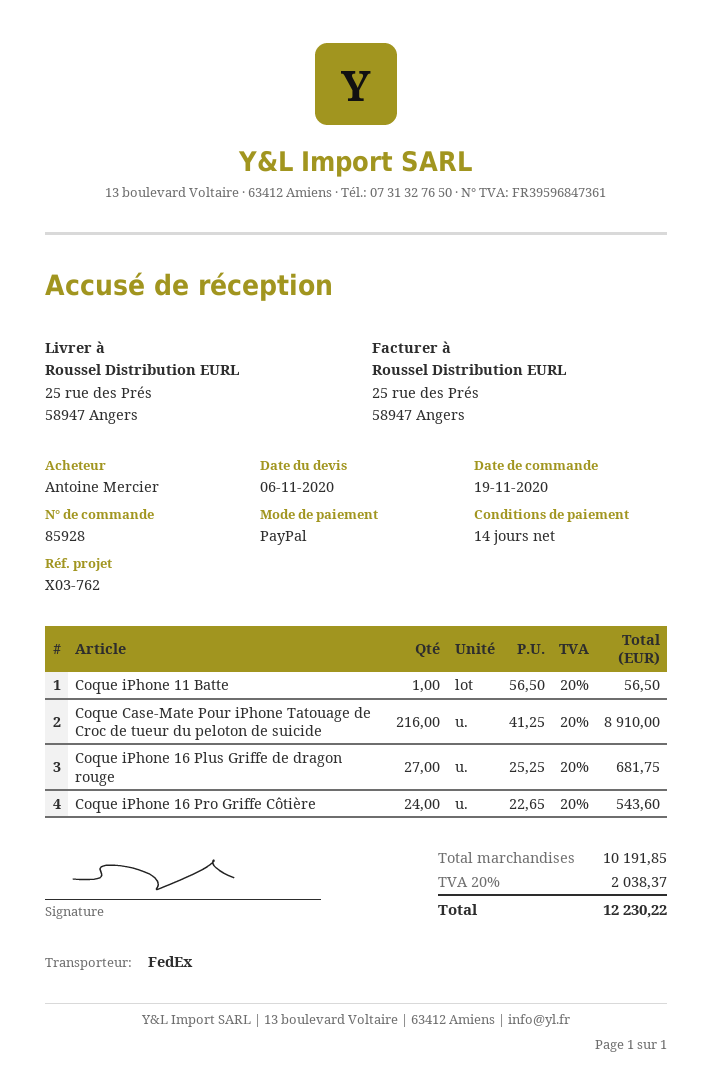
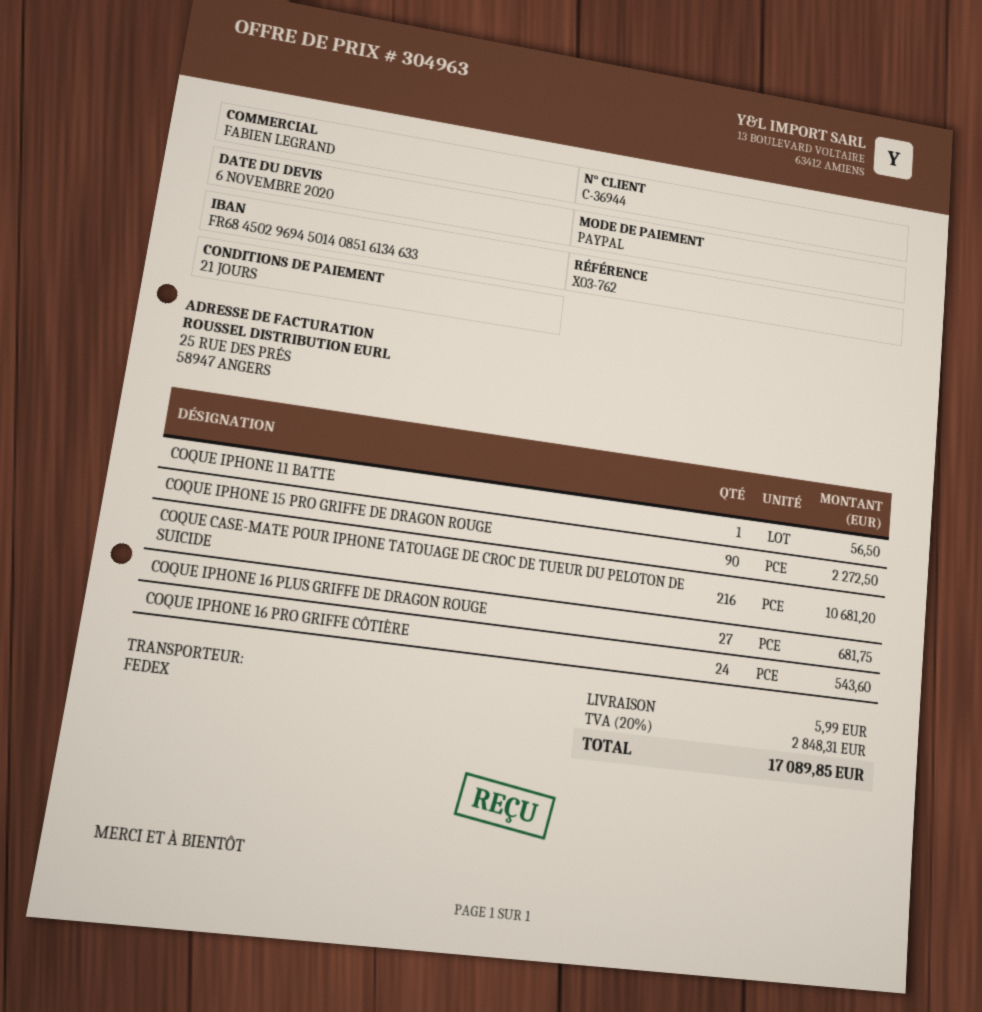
payment terms: 14 days -> 21 days
Coque Case-Mate Pour iPhone Tatouage de Croc de tueur du peloton de suicide: 216 for 8910.00 -> 216 for 10681.20
COQUE IPHONE 15 PRO GRIFFE DE DRAGON ROUGE: none -> 90 for 2272.50
shipping: none -> 5.99
tax: 20% = 2038.37 -> 20% = 2848.31
total: 12230.22 -> 17089.85

